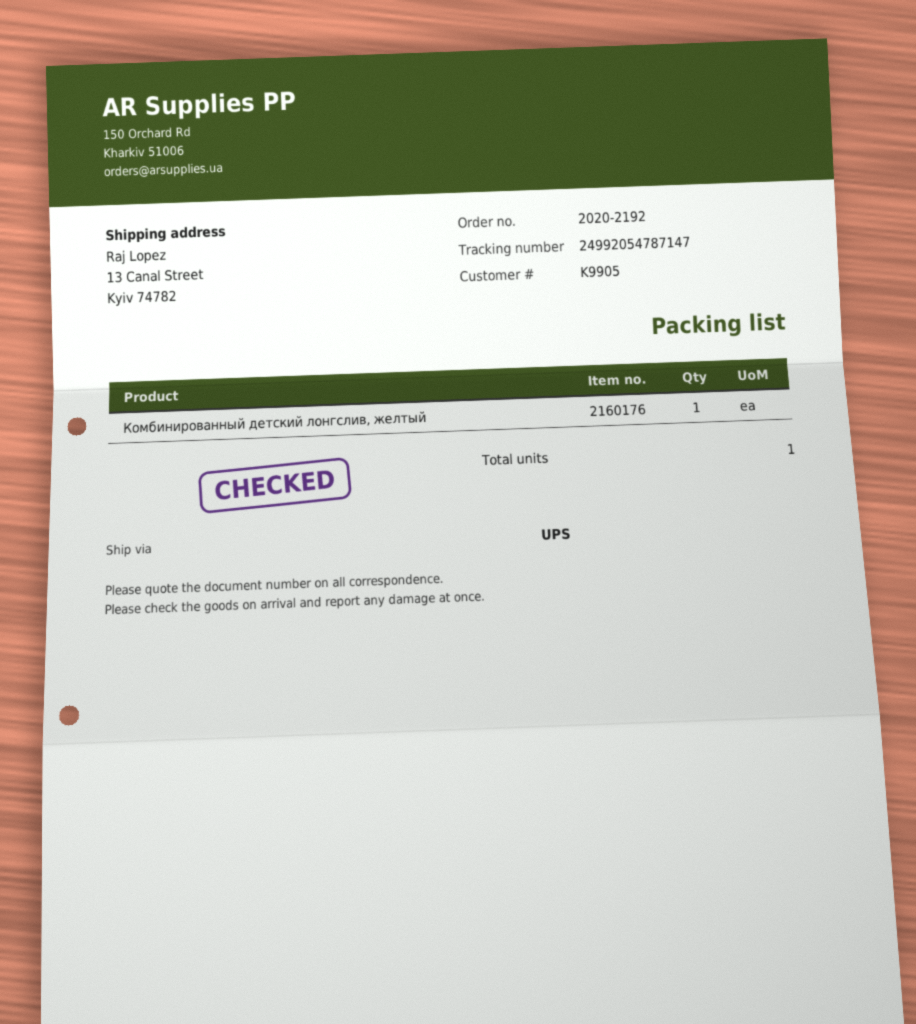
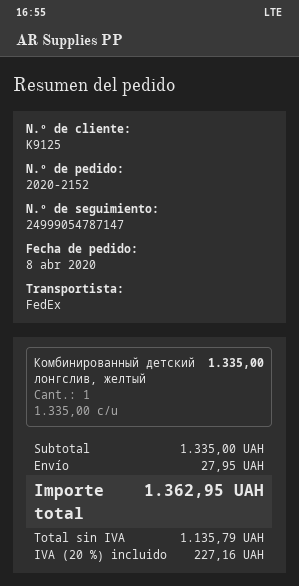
order number: 2020-2192 -> 2020-2152
customer number: K9905 -> K9125
shipping method: UPS -> FedEx
tracking number: 24992054787147 -> 24999054787147

